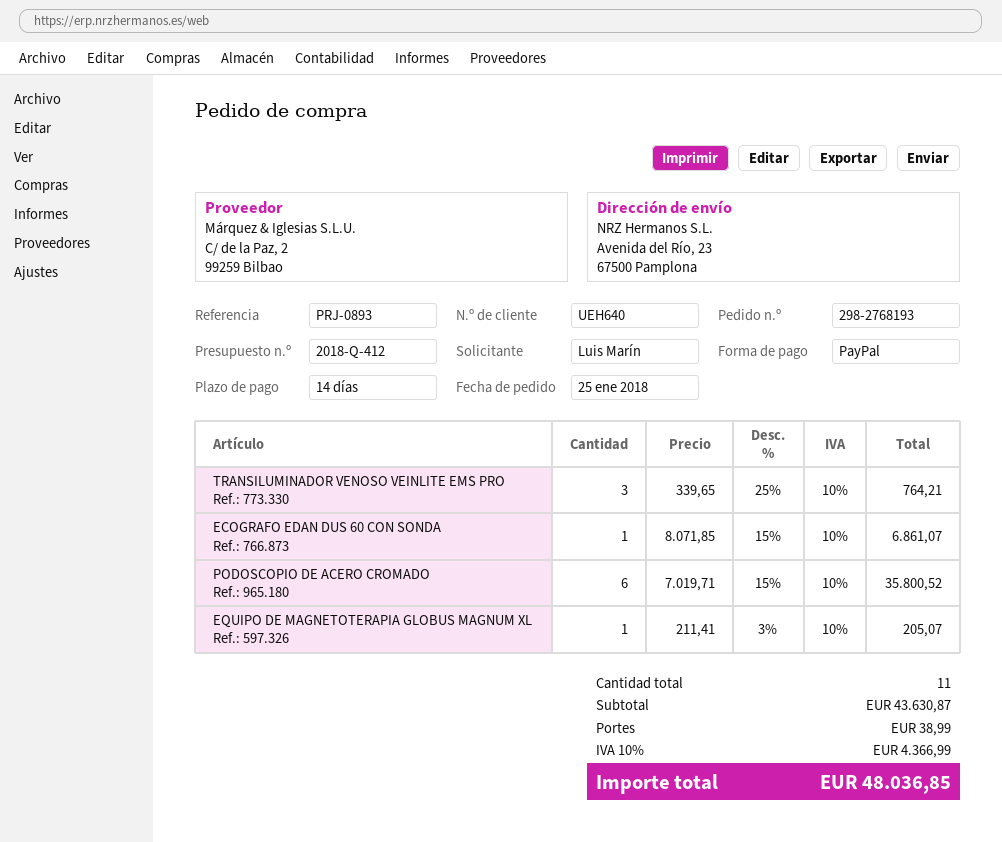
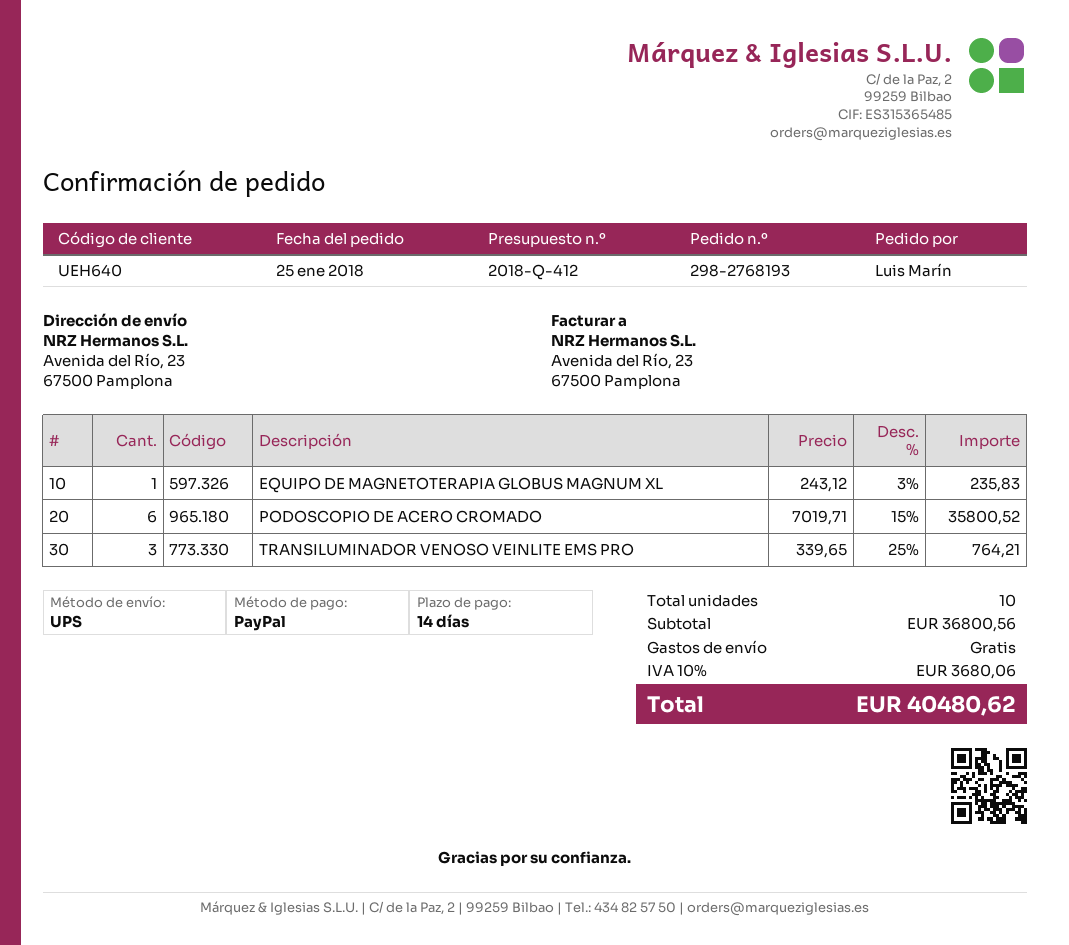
ECOGRAFO EDAN DUS 60 CON SONDA: 1 x 8071.85 - 15% = 6861.07 -> none
EQUIPO DE MAGNETOTERAPIA GLOBUS MAGNUM XL: 1 x 211.41 - 3% = 205.07 -> 1 x 243.12 - 3% = 235.83
total quantity: 11 -> 10
subtotal: 43630.87 -> 36800.56
shipping: 38.99 -> 0.00
tax: 10% = 4366.99 -> 10% = 3680.06
total: 48036.85 -> 40480.62

